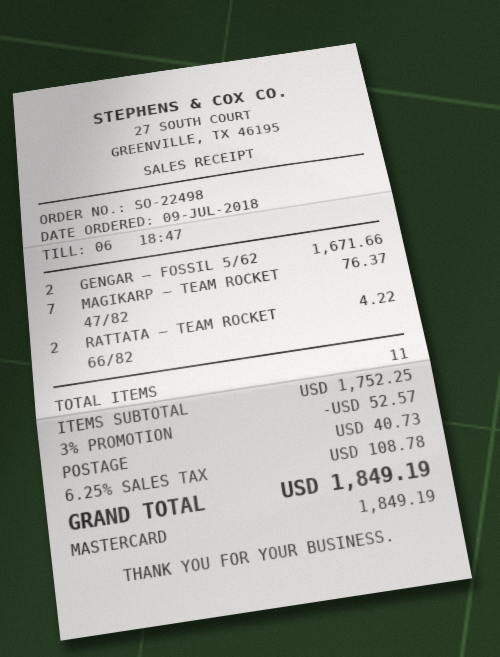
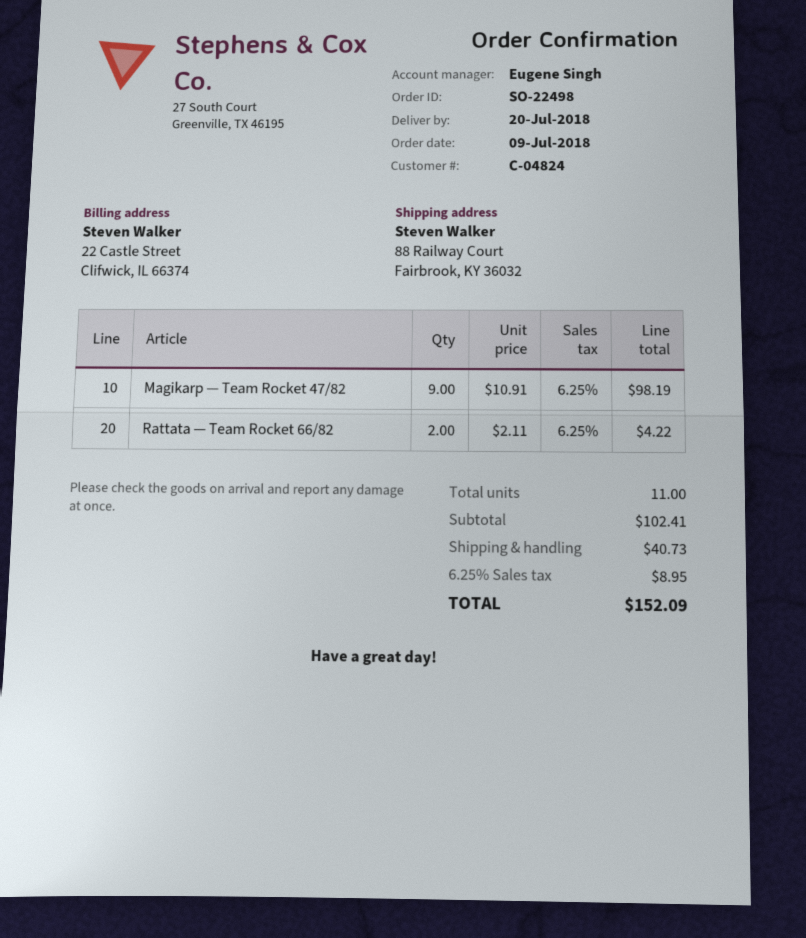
GENGAR — FOSSIL 5/62: 2 for 1671.66 -> none
MAGIKARP — TEAM ROCKET 47/82: 7 for 76.37 -> 9 for 98.19
subtotal: 1752.25 -> 102.41
discount: 3% = 52.57 -> none
tax: 6.25% = 108.78 -> 6.25% = 8.95
total: 1849.19 -> 152.09

